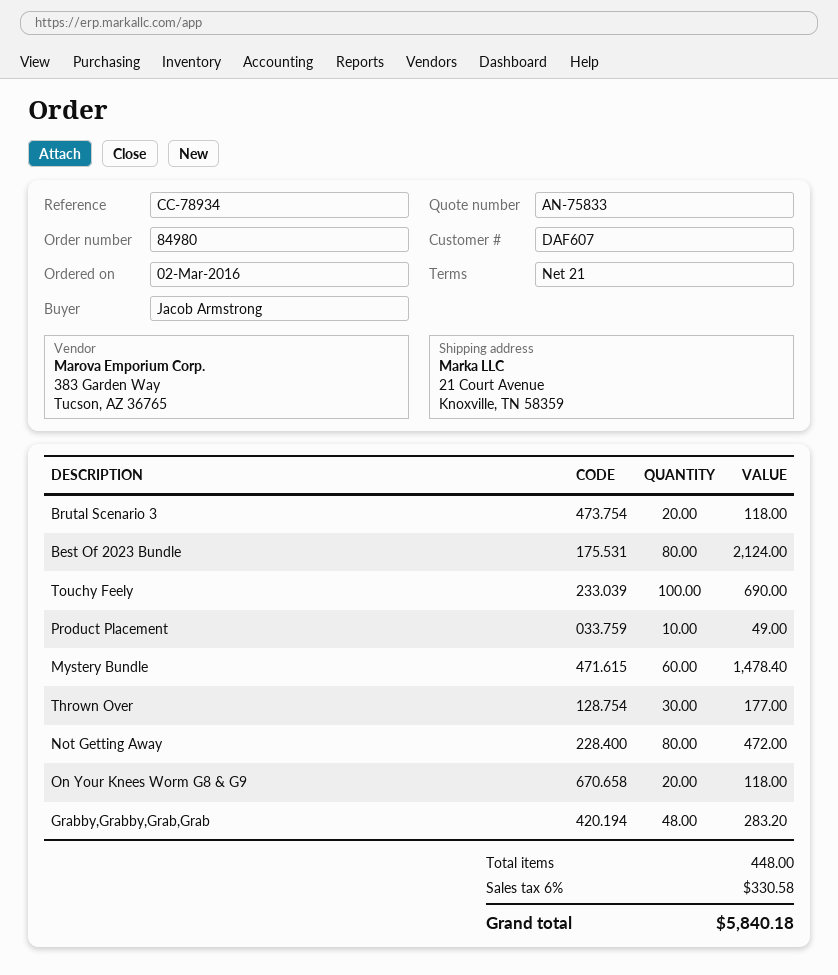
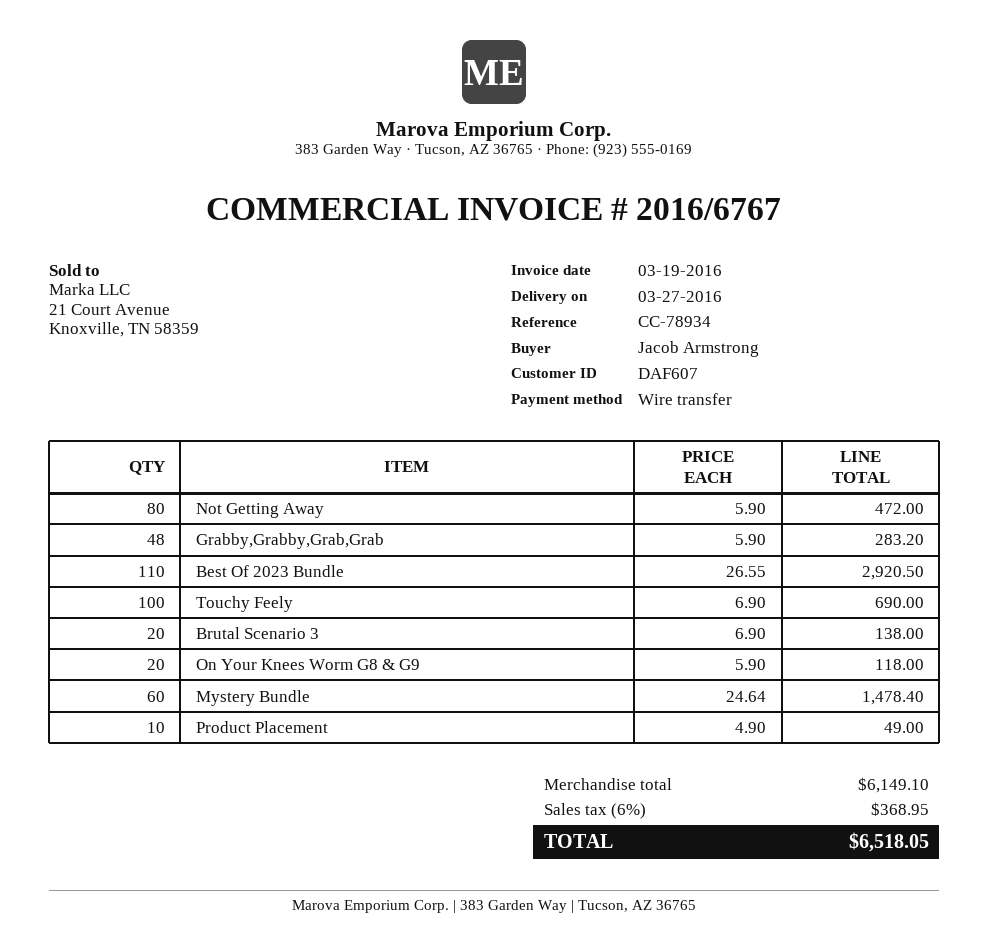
Brutal Scenario 3: 20 for 118.00 -> 20 for 138.00
Best Of 2023 Bundle: 80 for 2124.00 -> 110 for 2920.50
Thrown Over: 30 for 177.00 -> none
tax: 6% = 330.58 -> 6% = 368.95
total: 5840.18 -> 6518.05

